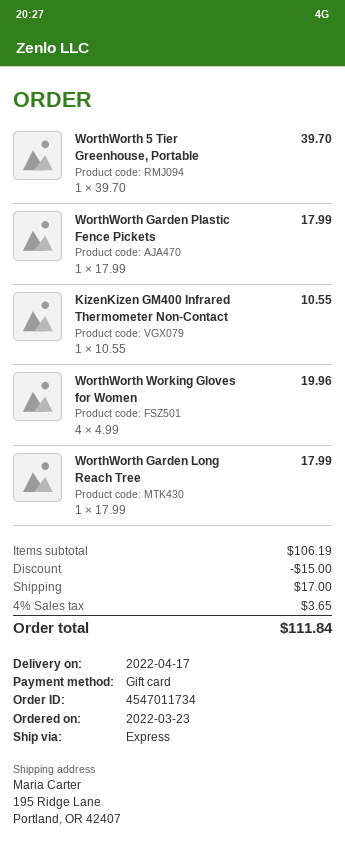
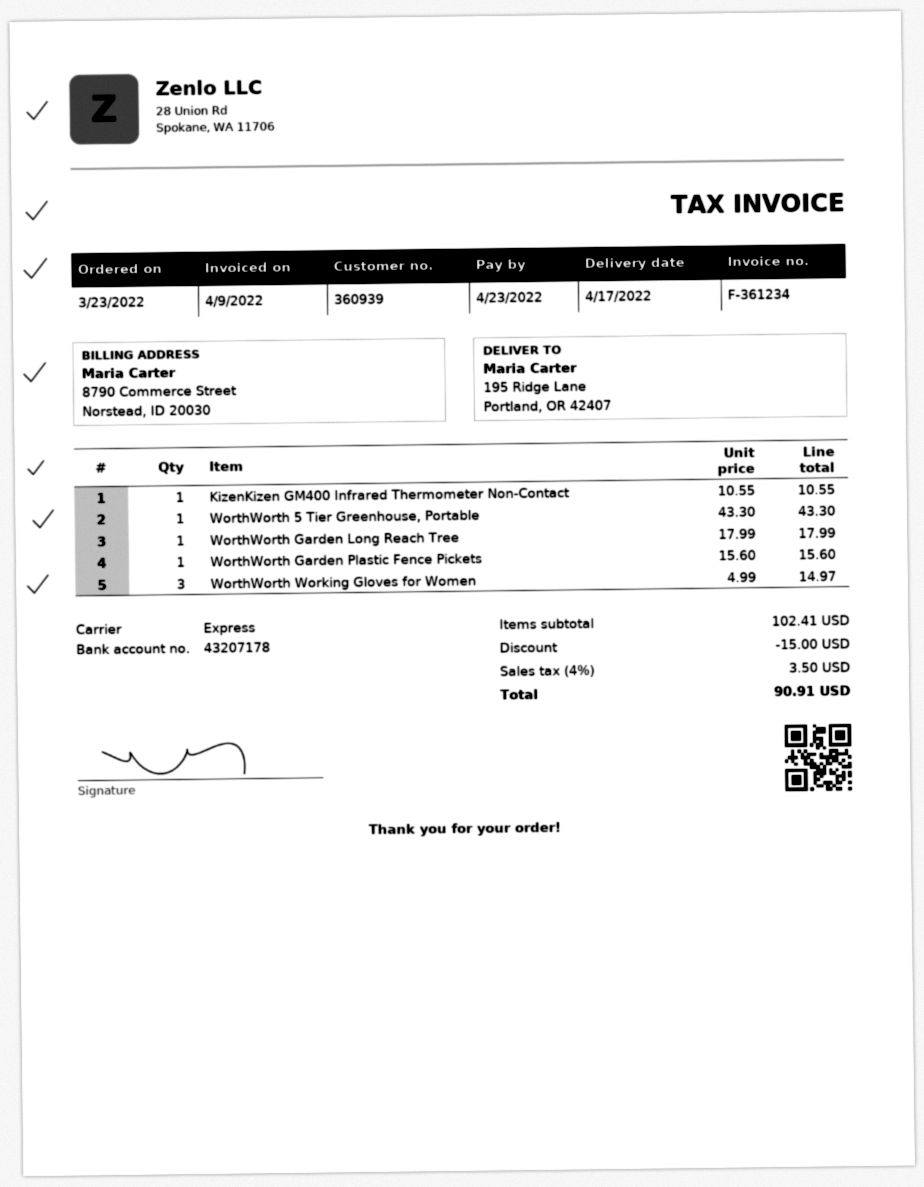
WorthWorth 5 Tier Greenhouse, Portable: 1 x 39.70 = 39.70 -> 1 x 43.30 = 43.30
WorthWorth Garden Plastic Fence Pickets: 1 x 17.99 = 17.99 -> 1 x 15.60 = 15.60
WorthWorth Working Gloves for Women: 4 x 4.99 = 19.96 -> 3 x 4.99 = 14.97
subtotal: 106.19 -> 102.41
shipping: 17.00 -> none
tax: 4% = 3.65 -> 4% = 3.50
total: 111.84 -> 90.91

